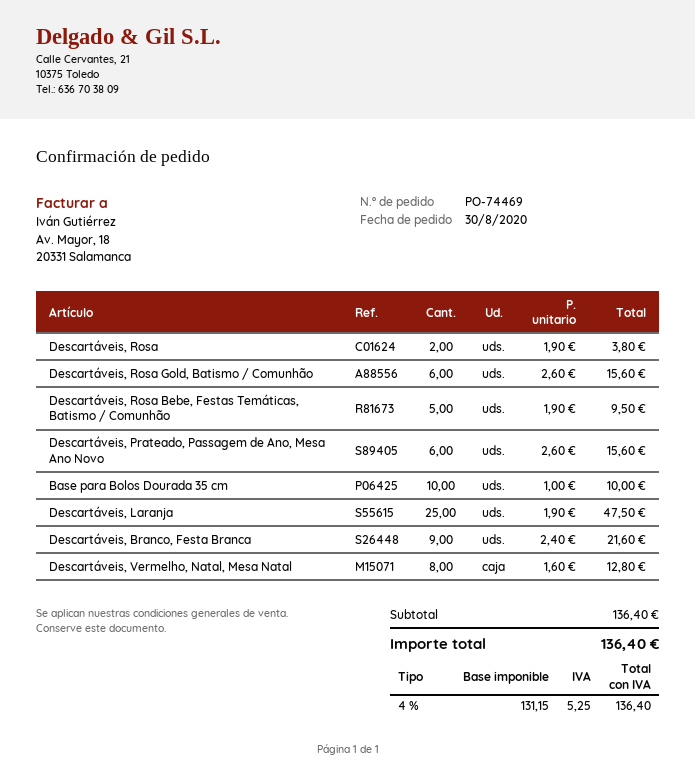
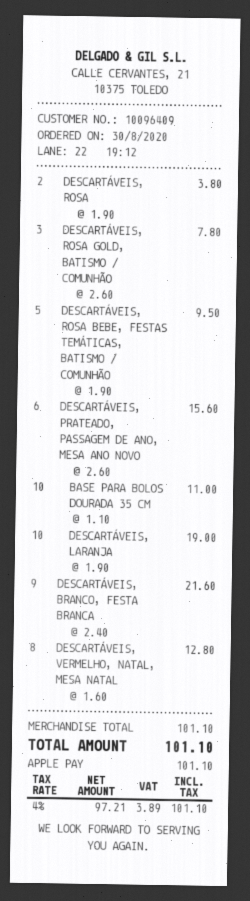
Descartáveis, Rosa Gold, Batismo / Comunhão: 6 x 2.60 = 15.60 -> 3 x 2.60 = 7.80
Base para Bolos Dourada 35 cm: 10 x 1.00 = 10.00 -> 10 x 1.10 = 11.00
Descartáveis, Laranja: 25 x 1.90 = 47.50 -> 10 x 1.90 = 19.00
subtotal: 136.40 -> 101.10
net: 131.15 -> 97.21
tax: 4% = 5.25 -> 4% = 3.89
total: 136.40 -> 101.10

